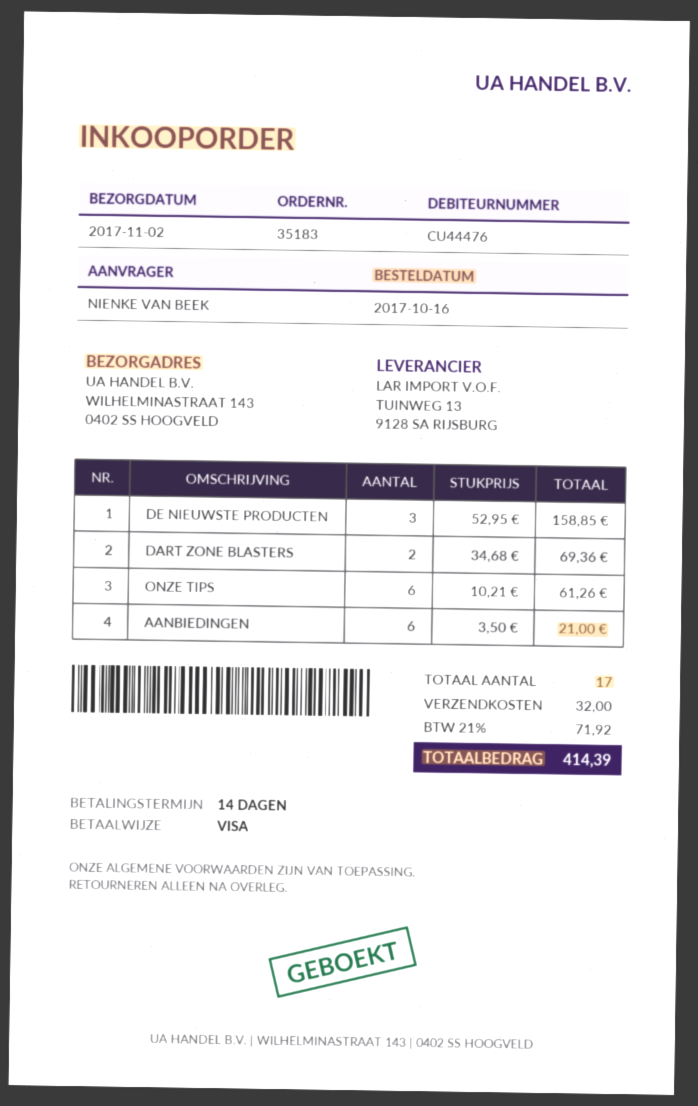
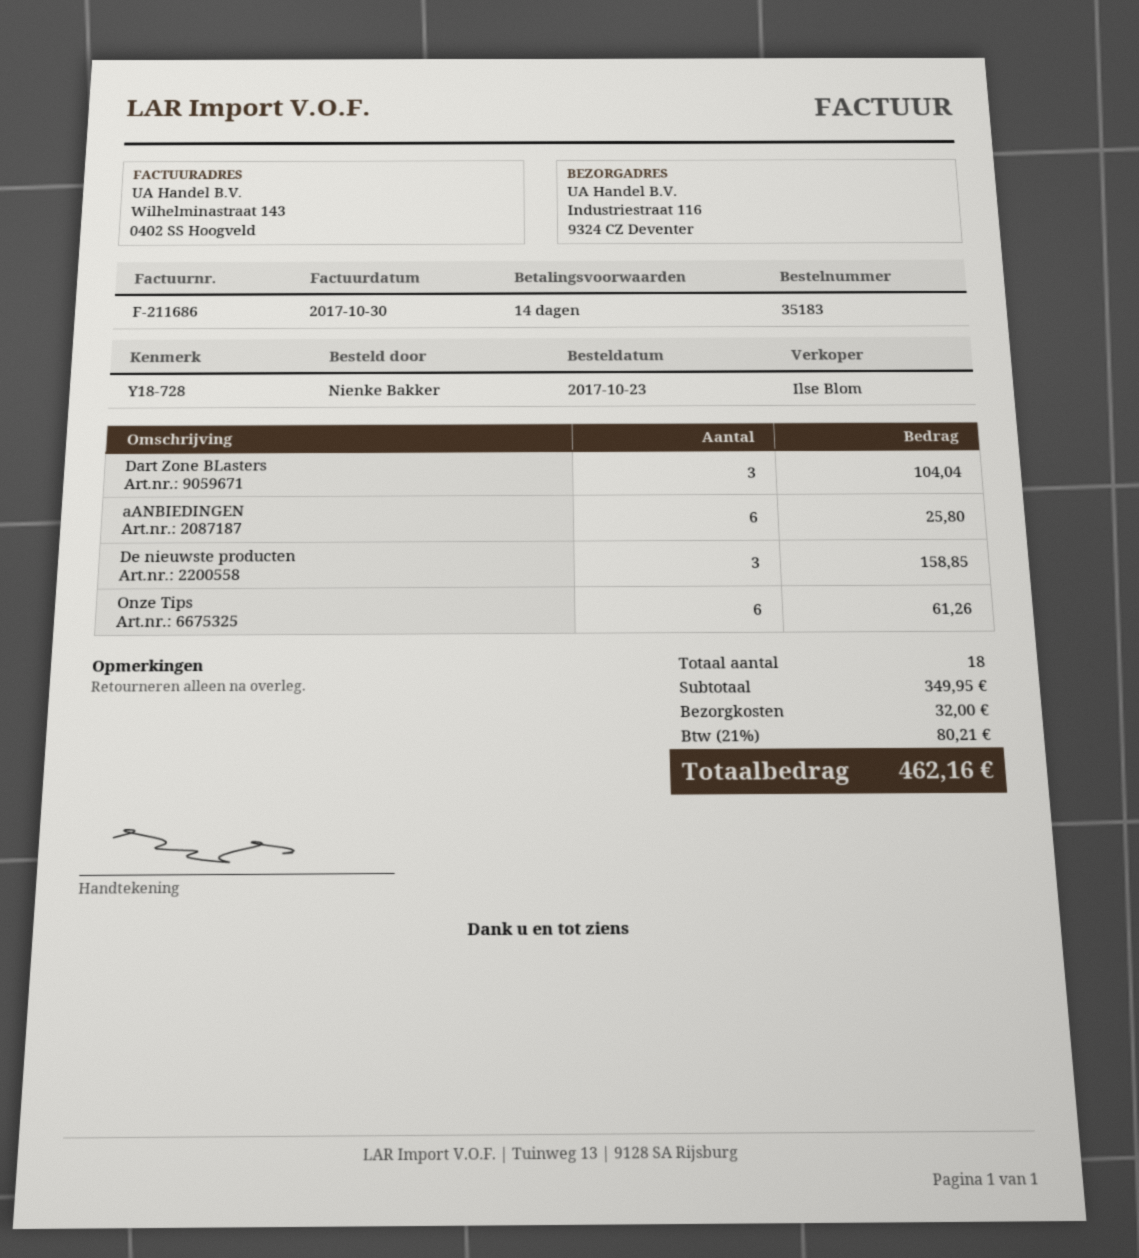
order date: 2017-10-16 -> 2017-10-23
ordered by: NIENKE VAN BEEK -> Nienke Bakker
ship to: WILHELMINASTRAAT 143, 0402 SS HOOGVELD -> Industriestraat 116, 9324 CZ Deventer
DART ZONE BLASTERS: 2 for 69.36 -> 3 for 104.04
AANBIEDINGEN: 6 for 21.00 -> 6 for 25.80
total quantity: 17 -> 18
tax: 21% = 71.92 -> 21% = 80.21
total: 414.39 -> 462.16

